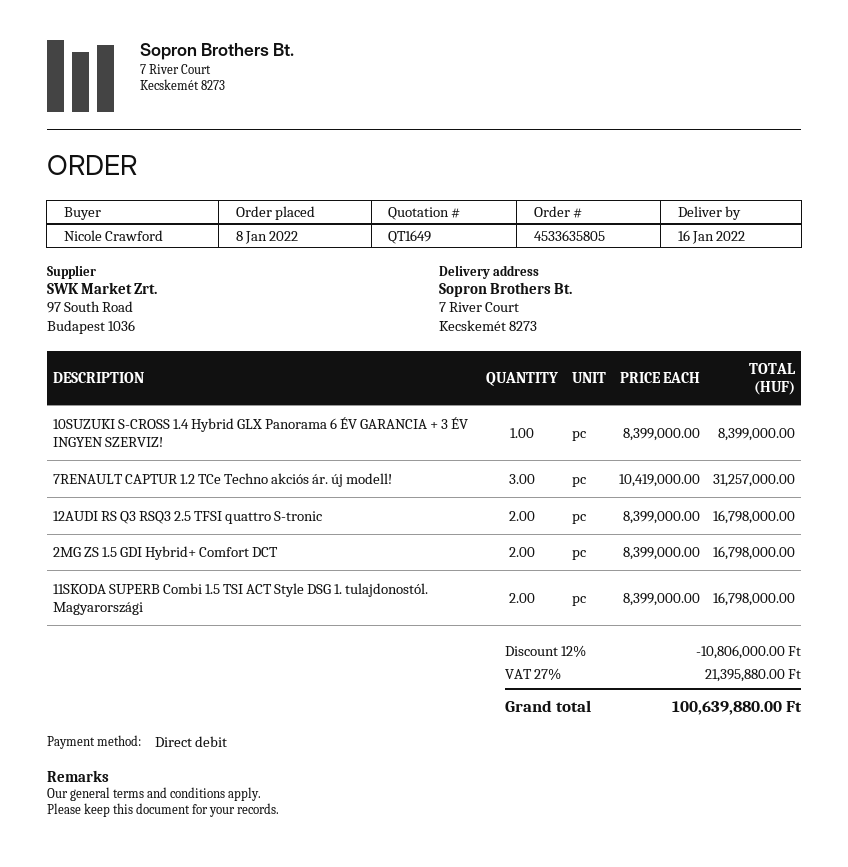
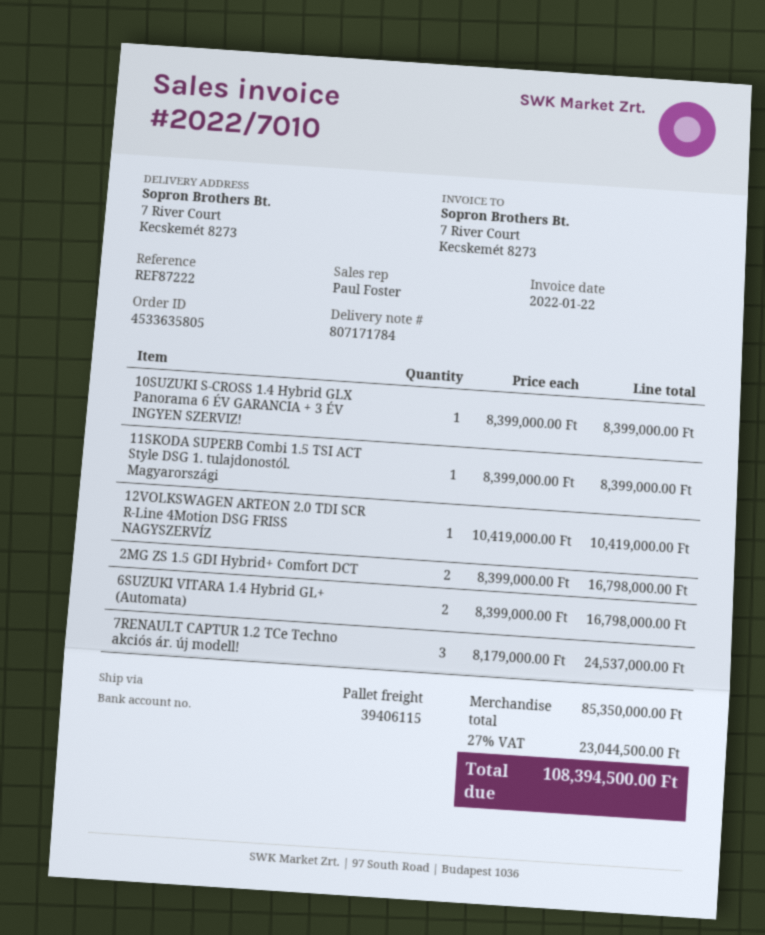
7RENAULT CAPTUR 1.2 TCe Techno akciós ár. új modell!: 3 x 10419000.00 = 31257000.00 -> 3 x 8179000.00 = 24537000.00
12AUDI RS Q3 RSQ3 2.5 TFSI quattro S-tronic: 2 x 8399000.00 = 16798000.00 -> none
11SKODA SUPERB Combi 1.5 TSI ACT Style DSG 1. tulajdonostól. Magyarországi: 2 x 8399000.00 = 16798000.00 -> 1 x 8399000.00 = 8399000.00
12VOLKSWAGEN ARTEON 2.0 TDI SCR R-Line 4Motion DSG FRISS NAGYSZERVÍZ: none -> 1 x 10419000.00 = 10419000.00
6SUZUKI VITARA 1.4 Hybrid GL+ (Automata): none -> 2 x 8399000.00 = 16798000.00
discount: 12% = 10806000.00 -> none
tax: 27% = 21395880.00 -> 27% = 23044500.00
total: 100639880.00 -> 108394500.00

